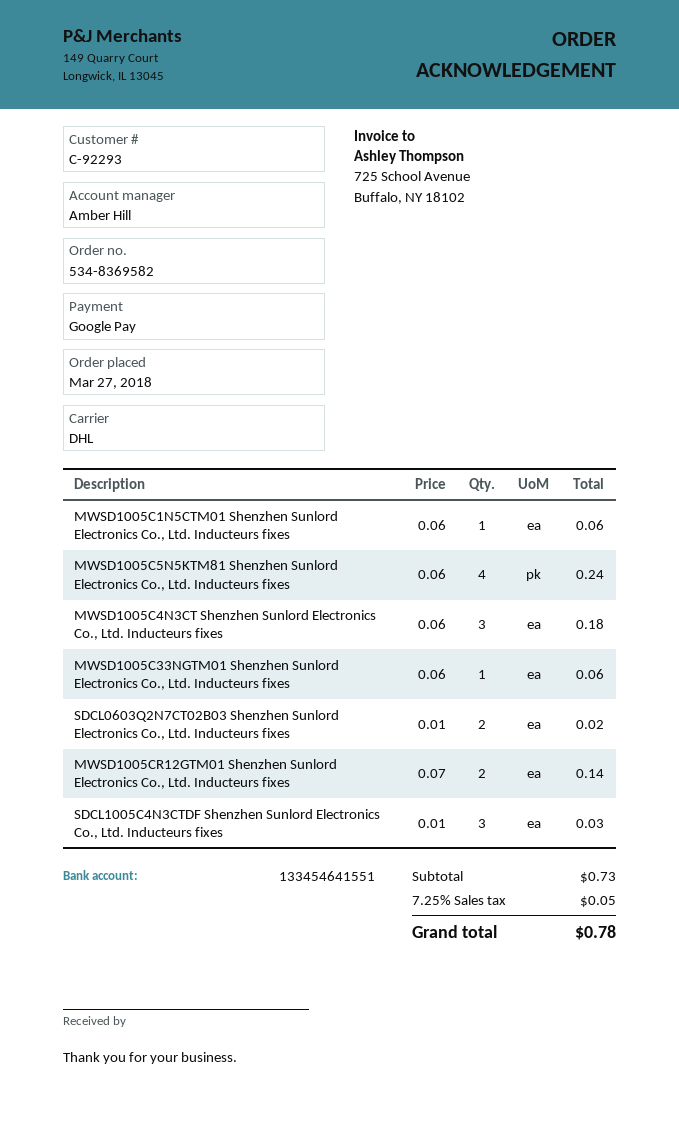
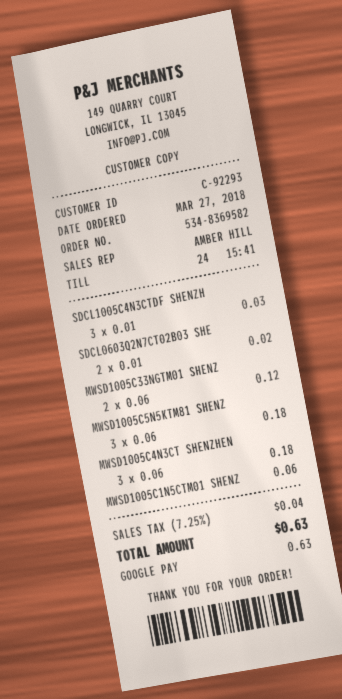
MWSD1005C5N5KTM81 Shenzhen Sunlord Electronics Co., Ltd. Inducteurs fixes: 4 x 0.06 = 0.24 -> 3 x 0.06 = 0.18
MWSD1005C33NGTM01 Shenzhen Sunlord Electronics Co., Ltd. Inducteurs fixes: 1 x 0.06 = 0.06 -> 2 x 0.06 = 0.12
MWSD1005CR12GTM01 Shenzhen Sunlord Electronics Co., Ltd. Inducteurs fixes: 2 x 0.07 = 0.14 -> none
tax: 7.25% = 0.05 -> 7.25% = 0.04
total: 0.78 -> 0.63

